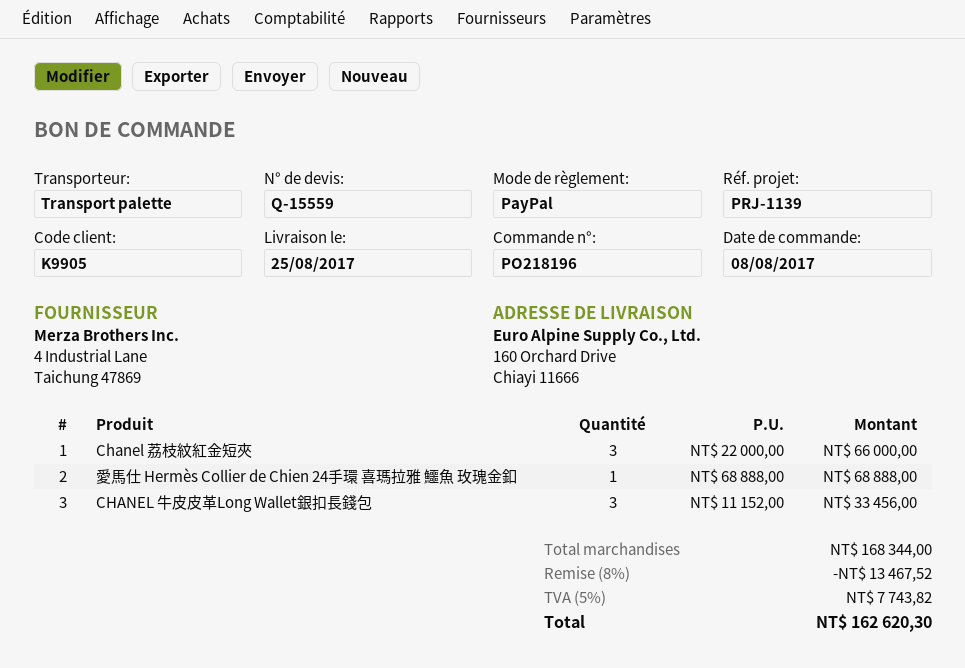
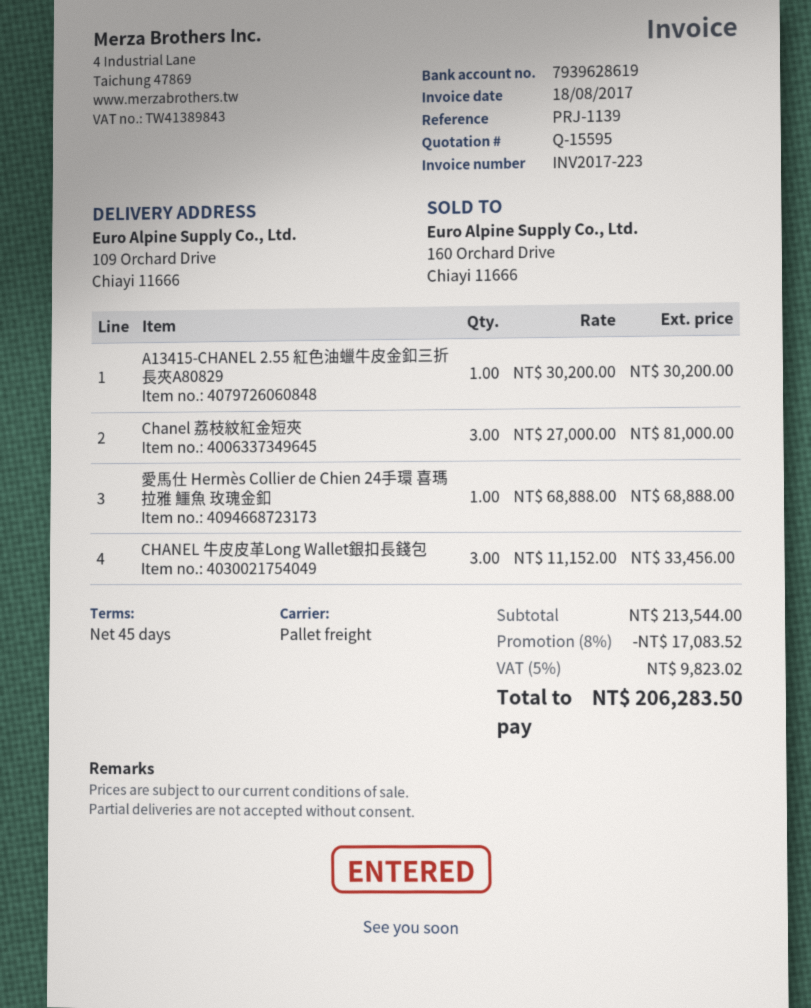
quote number: Q-15559 -> Q-15595
ship to: 160 Orchard Drive, Chiayi 11666 -> 109 Orchard Drive, Chiayi 11666
Chanel 荔枝紋紅金短夾: 3 x 22000.00 = 66000.00 -> 3 x 27000.00 = 81000.00
A13415-CHANEL 2.55 紅色油蠟牛皮金釦三折長夾A80829: none -> 1 x 30200.00 = 30200.00
subtotal: 168344.00 -> 213544.00
discount: 8% = 13467.52 -> 8% = 17083.52
tax: 5% = 7743.82 -> 5% = 9823.02
total: 162620.30 -> 206283.50

